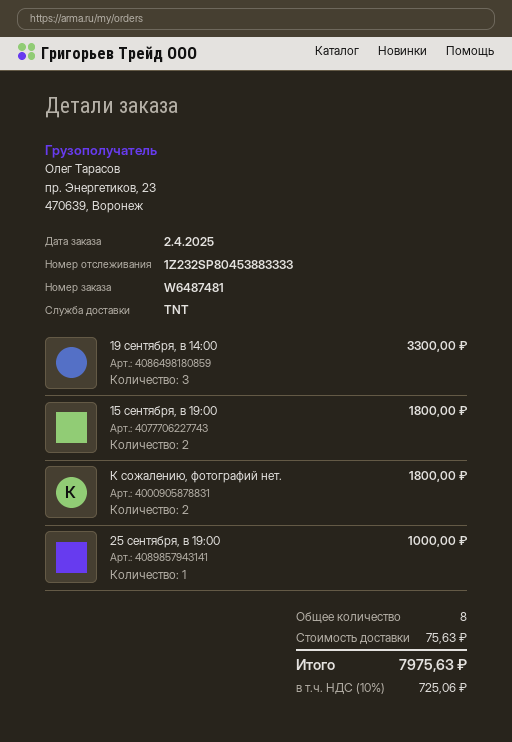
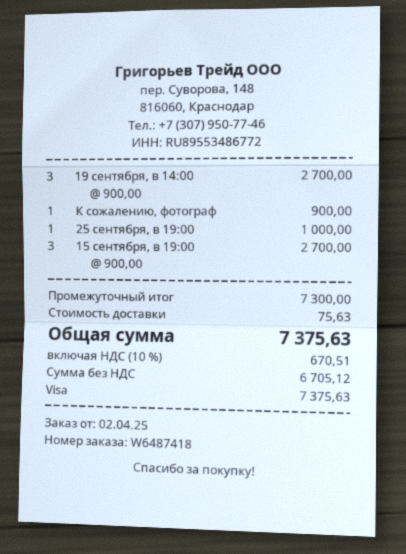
order number: W6487481 -> W6487418
19 сентября, в 14:00: 3 for 3300.00 -> 3 for 2700.00
15 сентября, в 19:00: 2 for 1800.00 -> 3 for 2700.00
К сожалению, фотографий нет.: 2 for 1800.00 -> 1 for 900.00
tax: 10% = 725.06 -> 10% = 670.51
total: 7975.63 -> 7375.63

